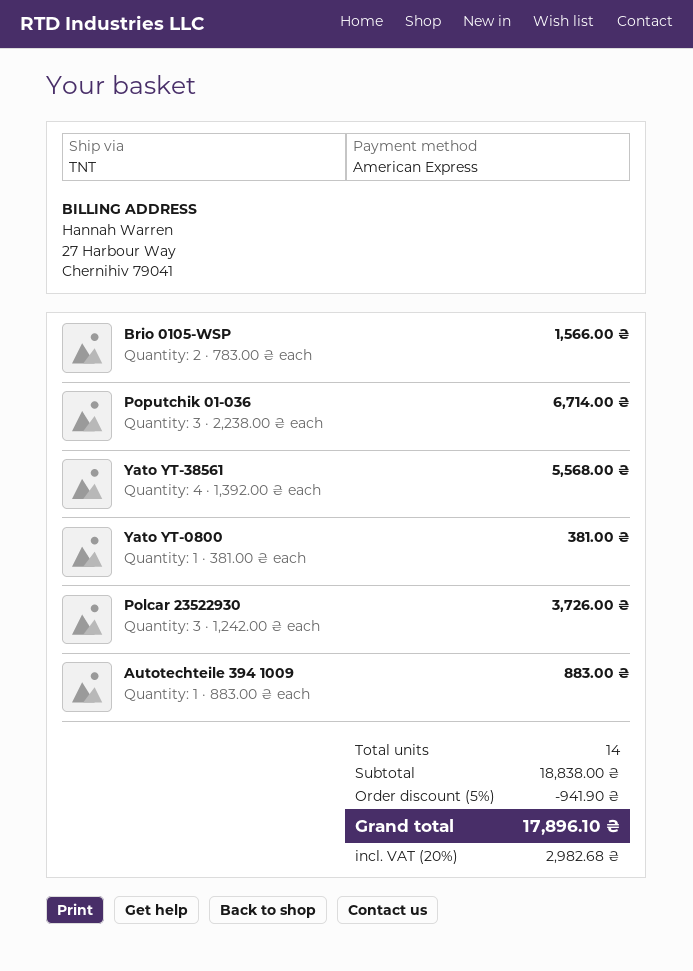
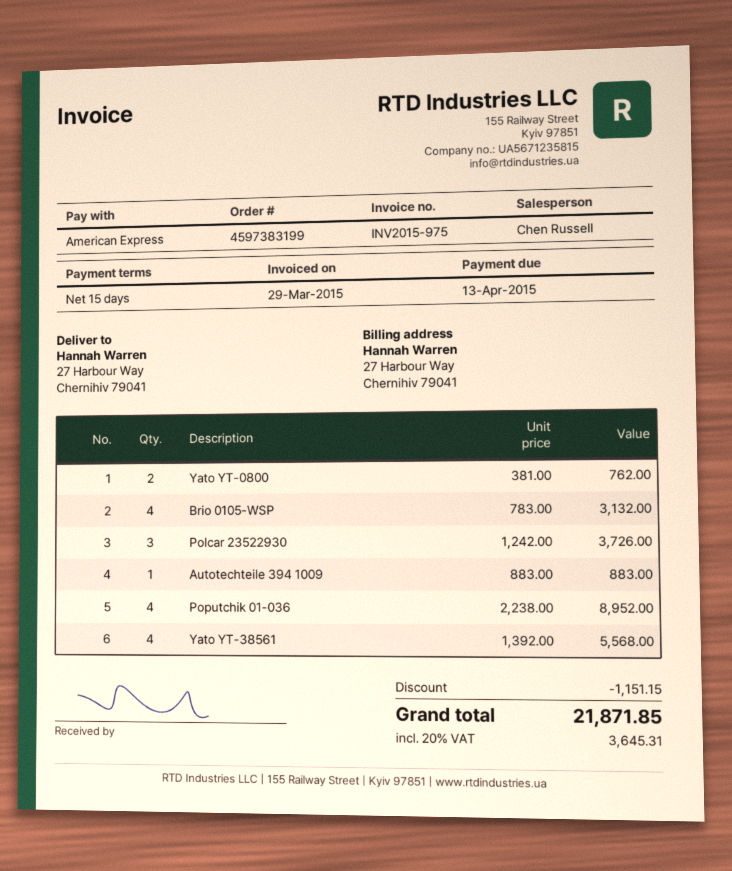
Brio 0105-WSP: 2 x 783.00 = 1566.00 -> 4 x 783.00 = 3132.00
Poputchik 01-036: 3 x 2238.00 = 6714.00 -> 4 x 2238.00 = 8952.00
Yato YT-0800: 1 x 381.00 = 381.00 -> 2 x 381.00 = 762.00
discount: 941.90 -> 1151.15
tax: 20% = 2982.68 -> 20% = 3645.31
total: 17896.10 -> 21871.85

